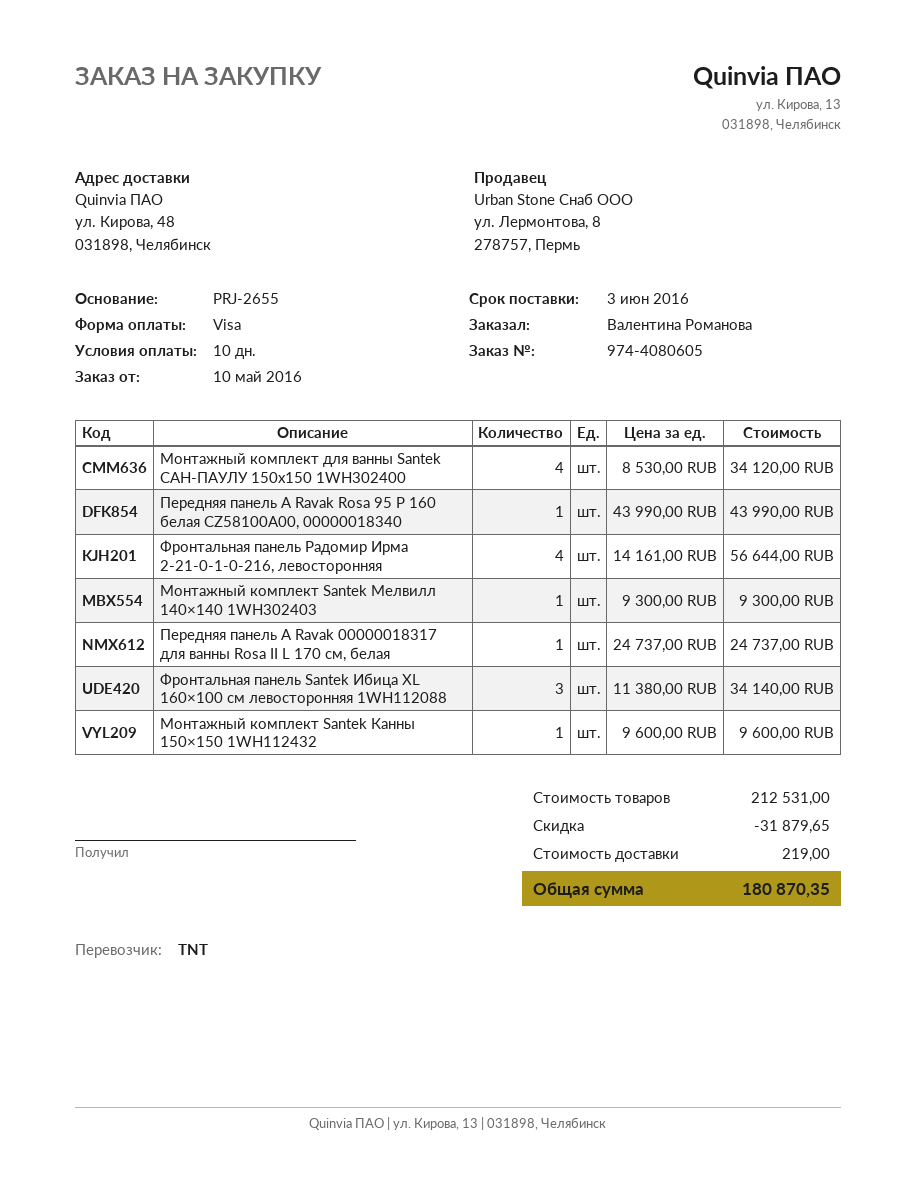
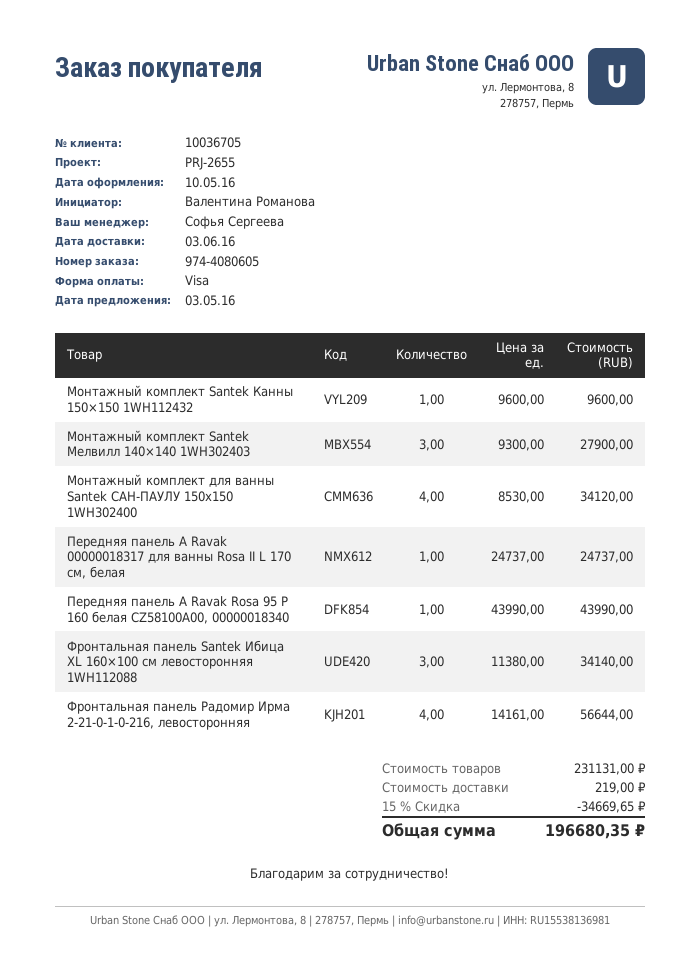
Монтажный комплект Santek Мелвилл 140×140 1WH302403: 1 x 9300.00 = 9300.00 -> 3 x 9300.00 = 27900.00
subtotal: 212531.00 -> 231131.00
discount: 31879.65 -> 34669.65
total: 180870.35 -> 196680.35

